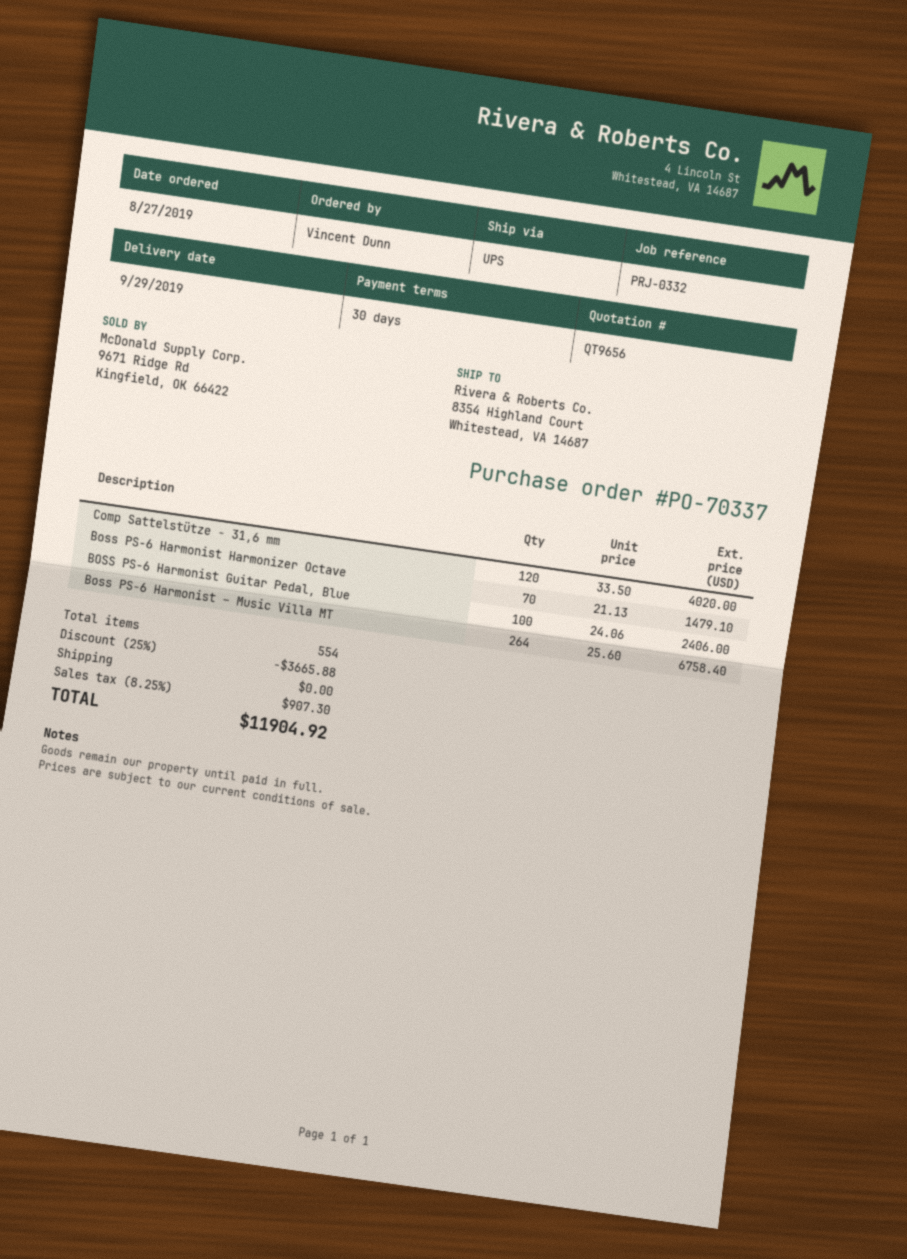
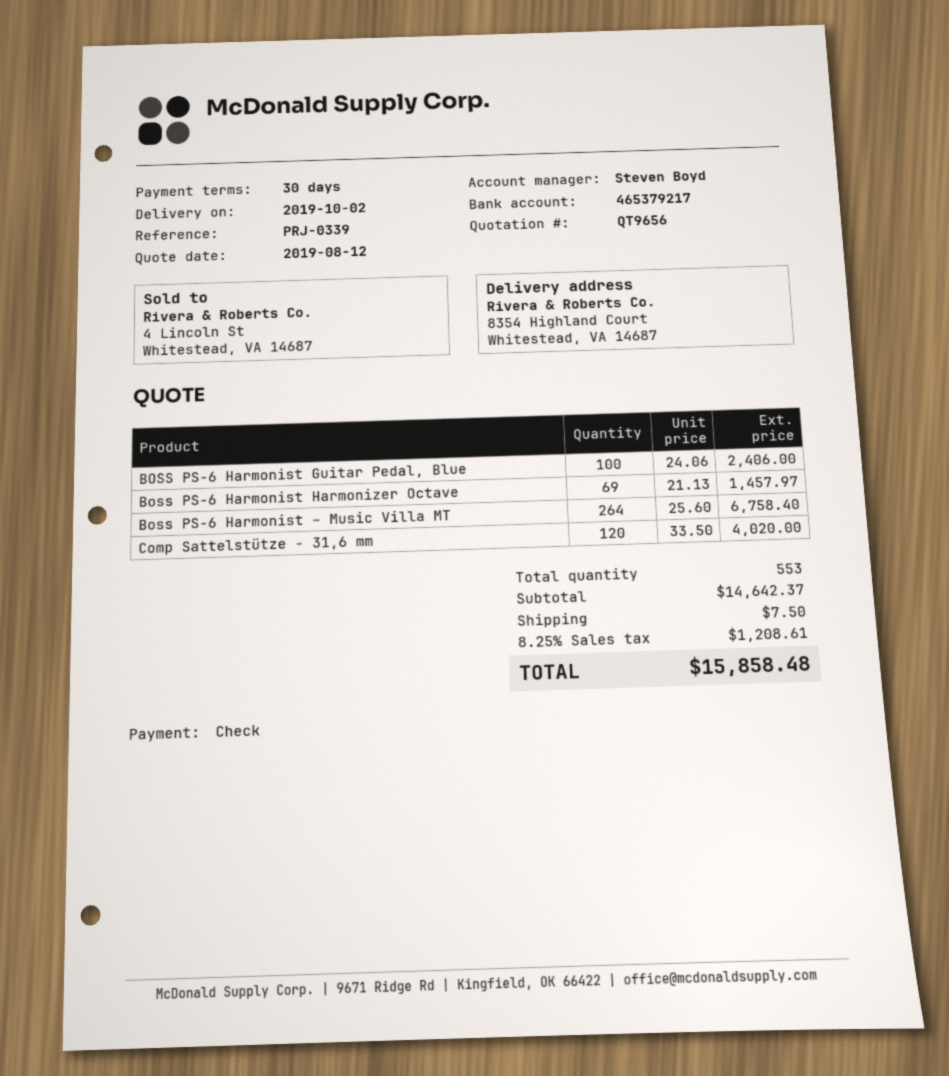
delivery date: 2019-09-29 -> 2019-10-02
reference: PRJ-0332 -> PRJ-0339
Boss PS-6 Harmonist Harmonizer Octave: 70 x 21.13 = 1479.10 -> 69 x 21.13 = 1457.97
total quantity: 554 -> 553
discount: 25% = 3665.88 -> none
shipping: 0.00 -> 7.50
tax: 8.25% = 907.30 -> 8.25% = 1208.61
total: 11904.92 -> 15858.48

